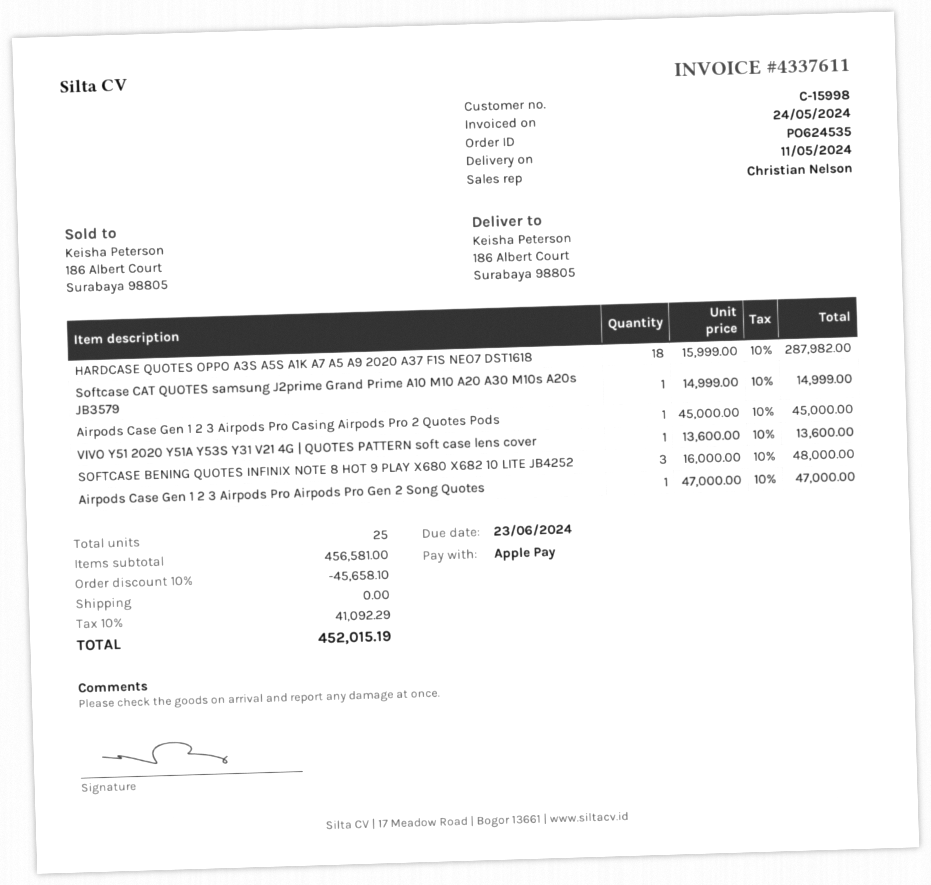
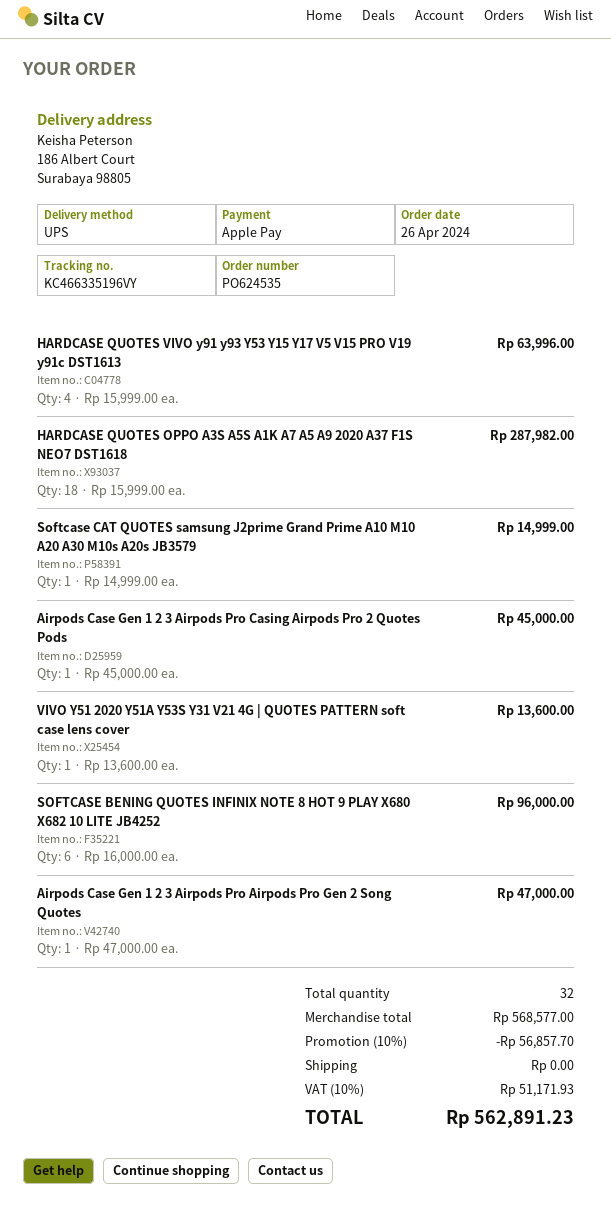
SOFTCASE BENING QUOTES INFINIX NOTE 8 HOT 9 PLAY X680 X682 10 LITE JB4252: 3 x 16000.00 = 48000.00 -> 6 x 16000.00 = 96000.00
HARDCASE QUOTES VIVO y91 y93 Y53 Y15 Y17 V5 V15 PRO V19 y91c DST1613: none -> 4 x 15999.00 = 63996.00
total quantity: 25 -> 32
subtotal: 456581.00 -> 568577.00
discount: 10% = 45658.10 -> 10% = 56857.70
tax: 10% = 41092.29 -> 10% = 51171.93
total: 452015.19 -> 562891.23

